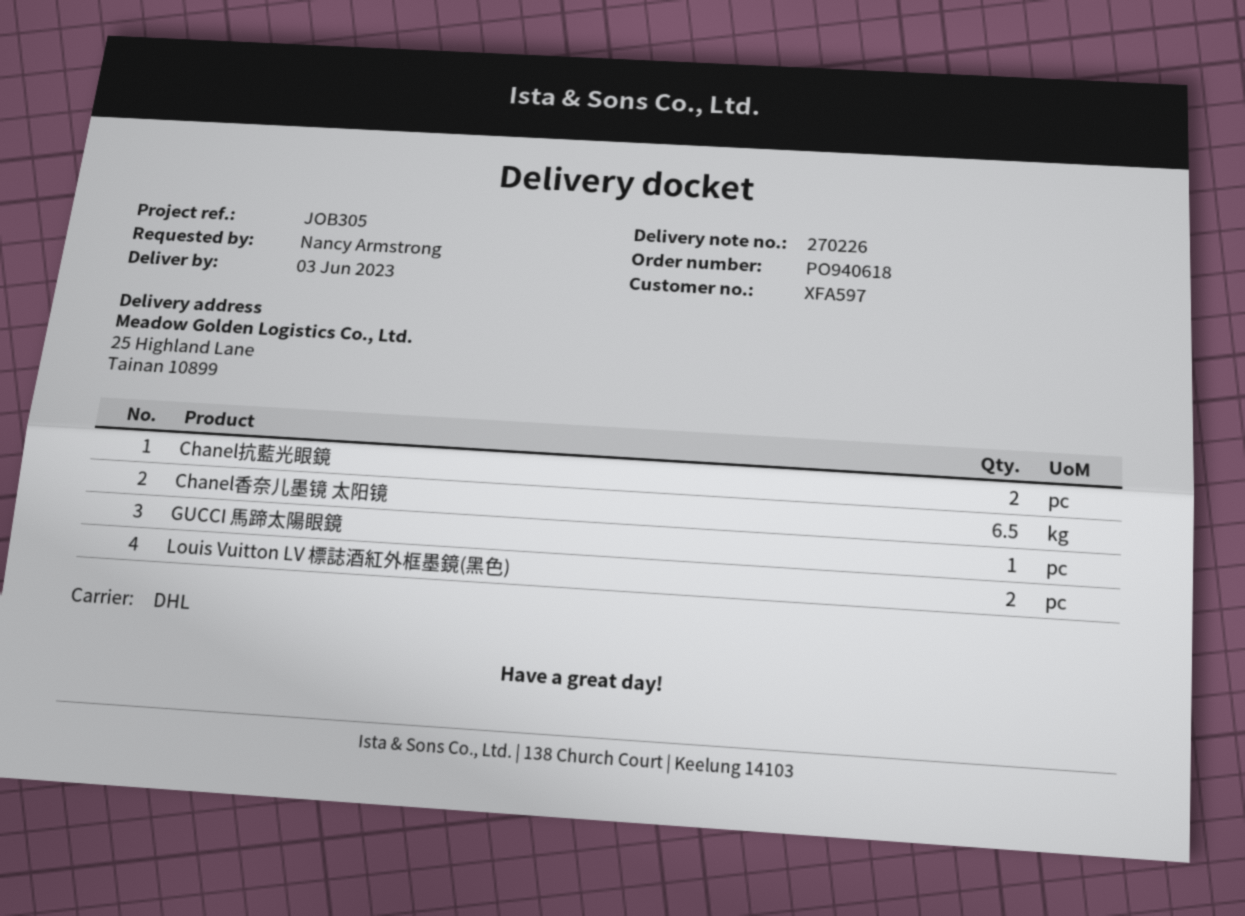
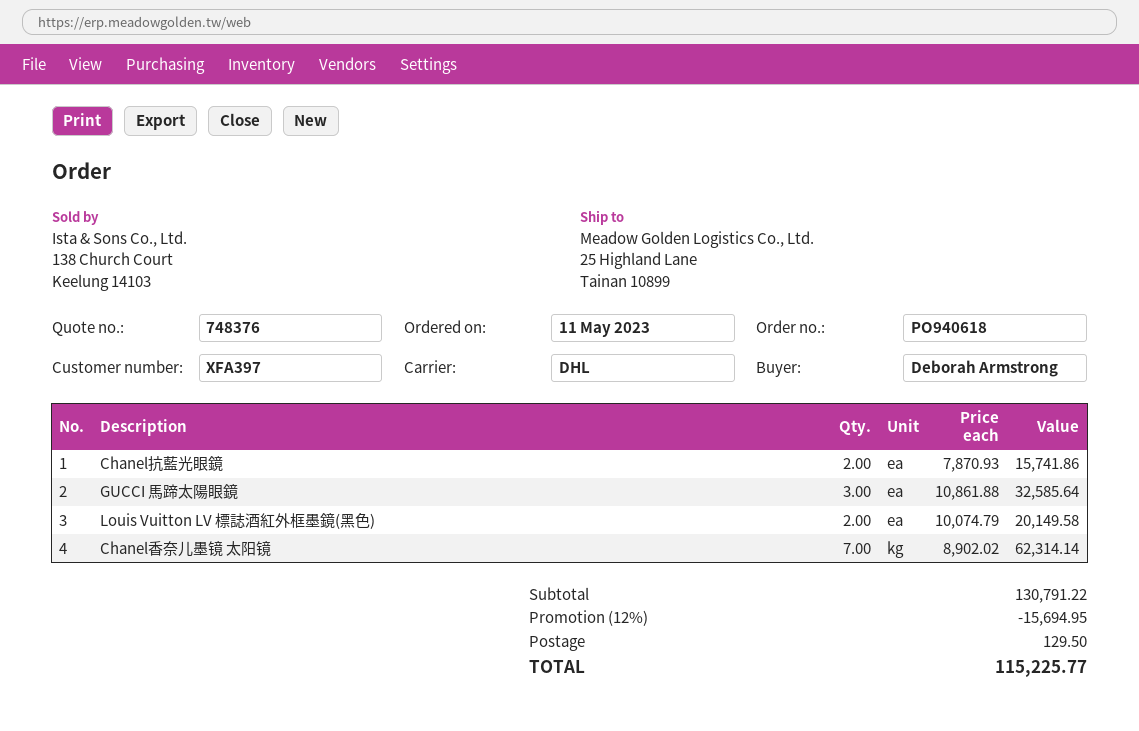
customer number: XFA597 -> XFA397
ordered by: Nancy Armstrong -> Deborah Armstrong
Chanel香奈儿墨镜 太阳镜: 6.5 -> 7
GUCCI 馬蹄太陽眼鏡: 1 -> 3

